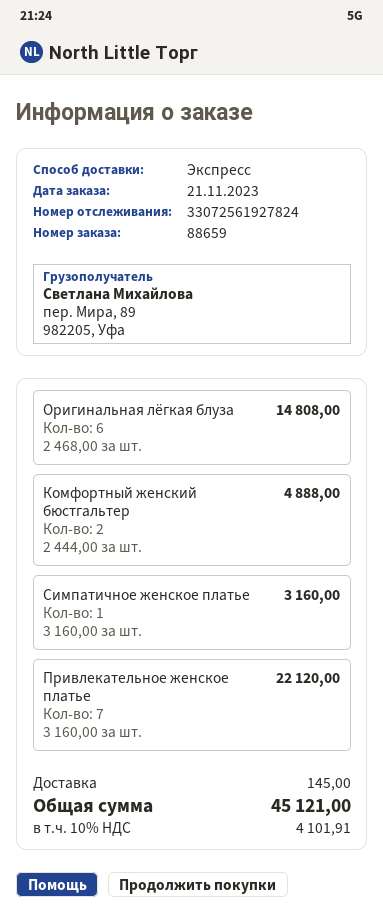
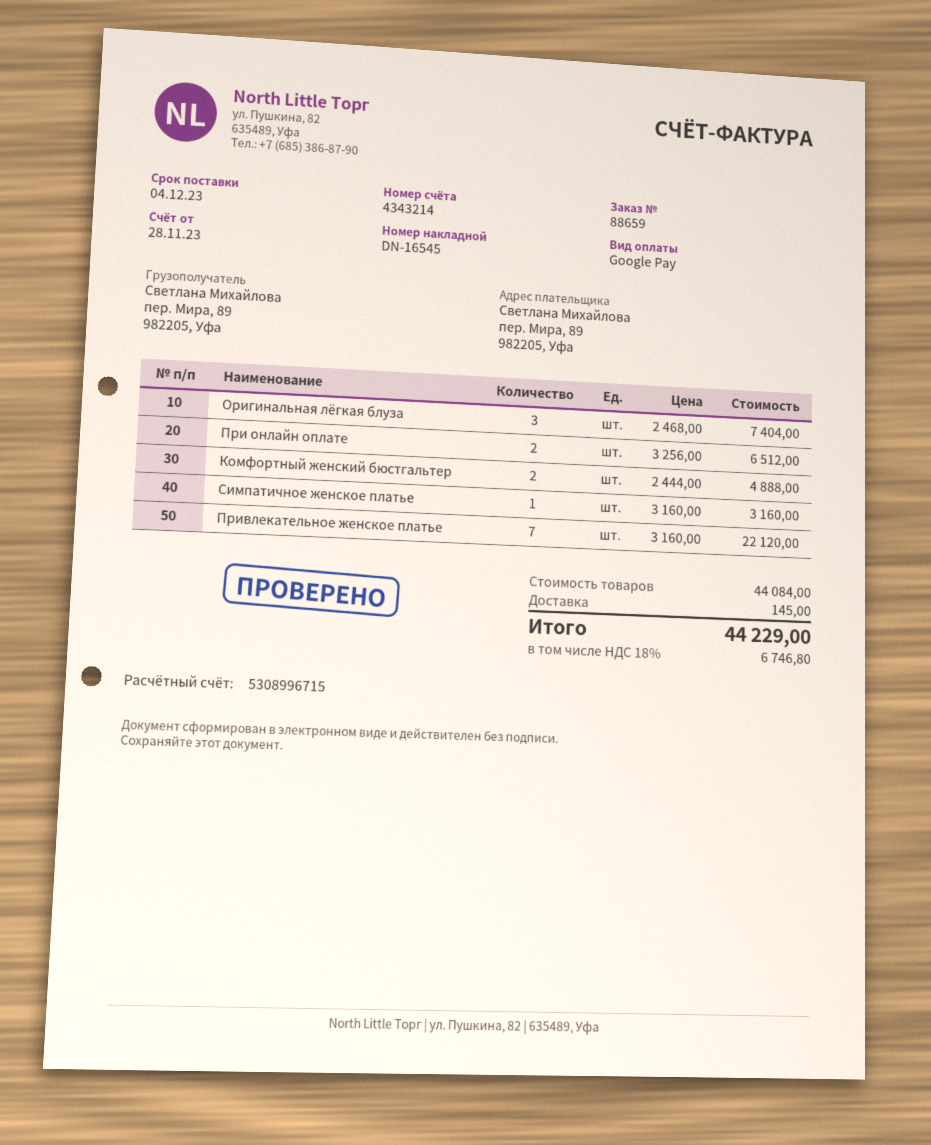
Оригинальная лёгкая блуза: 6 x 2468.00 = 14808.00 -> 3 x 2468.00 = 7404.00
При онлайн оплате: none -> 2 x 3256.00 = 6512.00
tax: 10% = 4101.91 -> 18% = 6746.80
total: 45121.00 -> 44229.00

